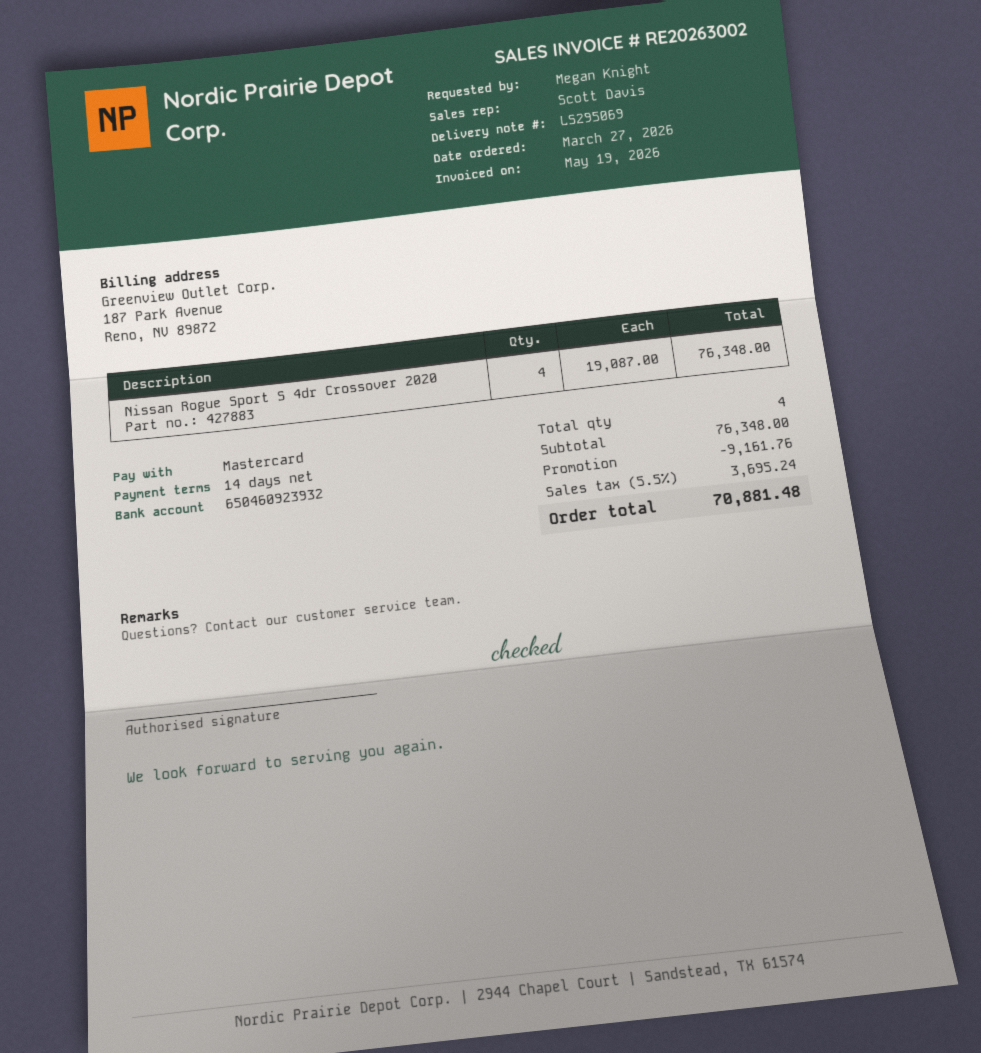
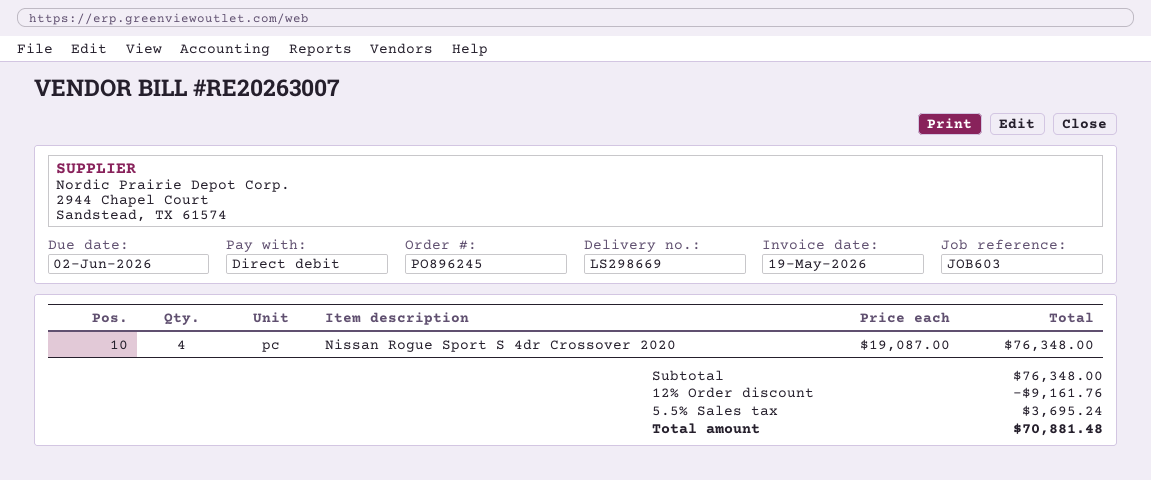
delivery note number: LS295069 -> LS298669
invoice number: RE20263002 -> RE20263007
payment method: Mastercard -> direct debit

